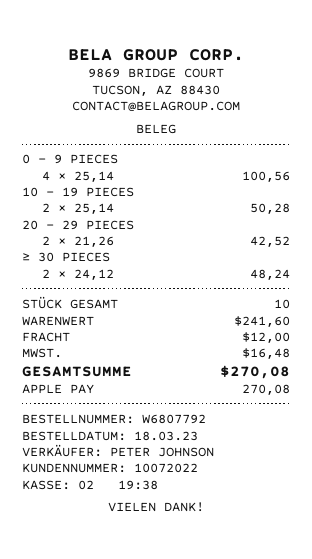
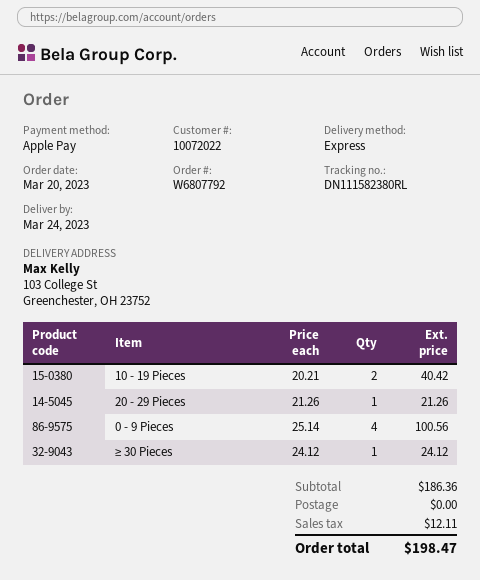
order date: 2023-03-18 -> 2023-03-20
10 - 19 PIECES: 2 x 25.14 = 50.28 -> 2 x 20.21 = 40.42
20 - 29 PIECES: 2 x 21.26 = 42.52 -> 1 x 21.26 = 21.26
≥ 30 PIECES: 2 x 24.12 = 48.24 -> 1 x 24.12 = 24.12
subtotal: 241.60 -> 186.36
shipping: 12.00 -> 0.00
tax: 16.48 -> 12.11
total: 270.08 -> 198.47

